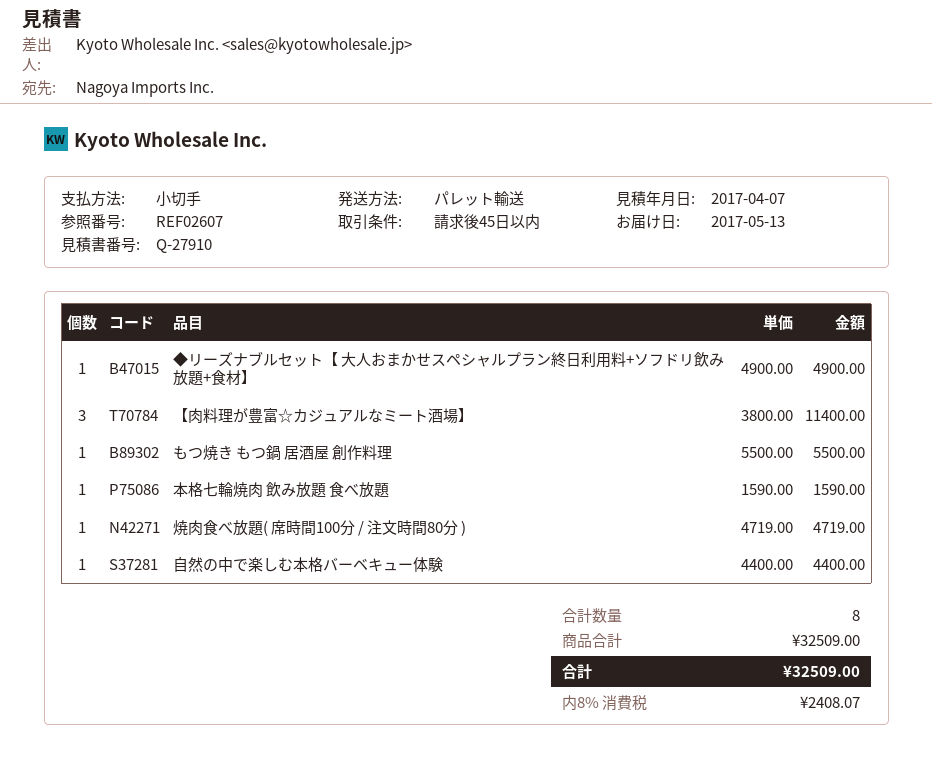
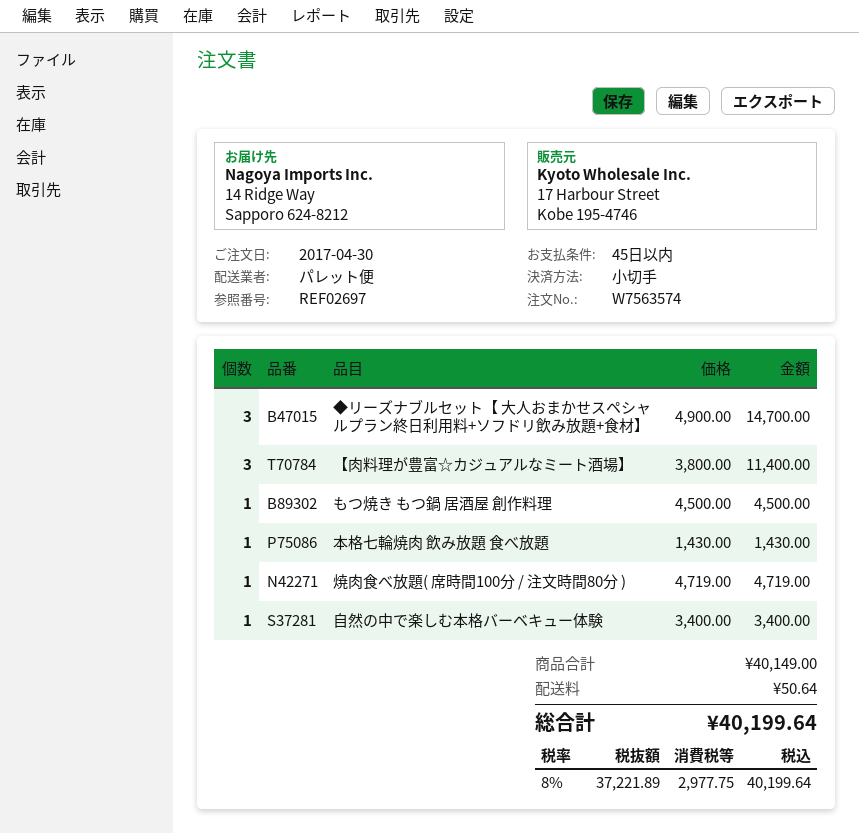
reference: REF02607 -> REF02697
◆リーズナブルセット【 大人おまかせスペシャルプラン終日利用料+ソフドリ飲み放題+食材】: 1 x 4900.00 = 4900.00 -> 3 x 4900.00 = 14700.00
もつ焼き もつ鍋 居酒屋 創作料理: 1 x 5500.00 = 5500.00 -> 1 x 4500.00 = 4500.00
本格七輪焼肉 飲み放題 食べ放題: 1 x 1590.00 = 1590.00 -> 1 x 1430.00 = 1430.00
自然の中で楽しむ本格バーベキュー体験: 1 x 4400.00 = 4400.00 -> 1 x 3400.00 = 3400.00
subtotal: 32509.00 -> 40149.00
shipping: none -> 50.64
tax: 8% = 2408.07 -> 8% = 2977.75
total: 32509.00 -> 40199.64

